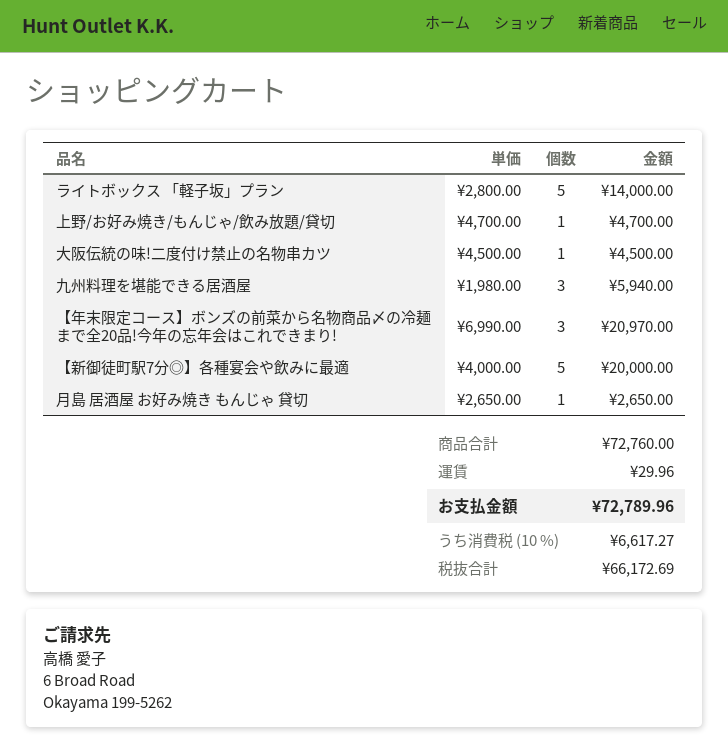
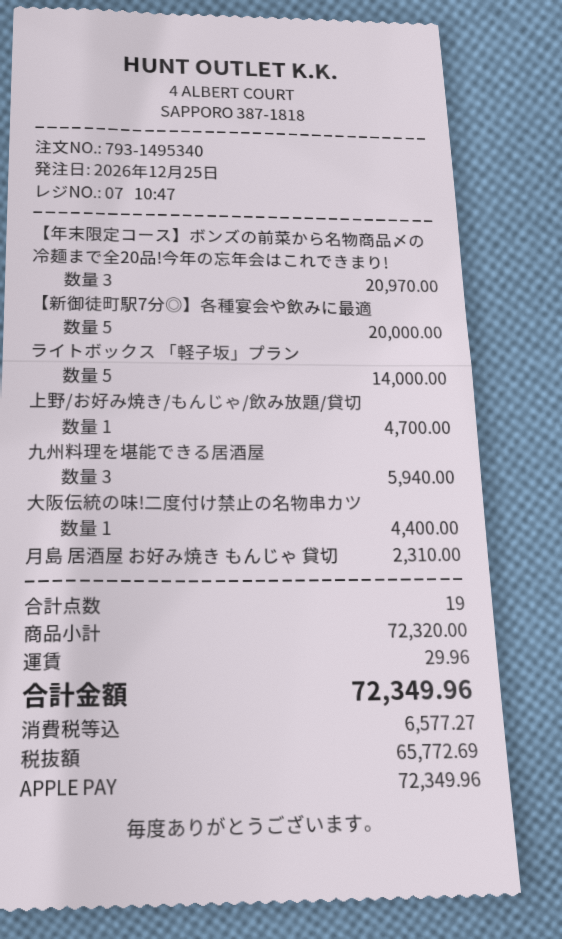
大阪伝統の味!二度付け禁止の名物串カツ: 1 for 4500.00 -> 1 for 4400.00
月島 居酒屋 お好み焼き もんじゃ 貸切: 1 for 2650.00 -> 1 for 2310.00
subtotal: 72760.00 -> 72320.00
net: 66172.69 -> 65772.69
tax: 6617.27 -> 6577.27
total: 72789.96 -> 72349.96

